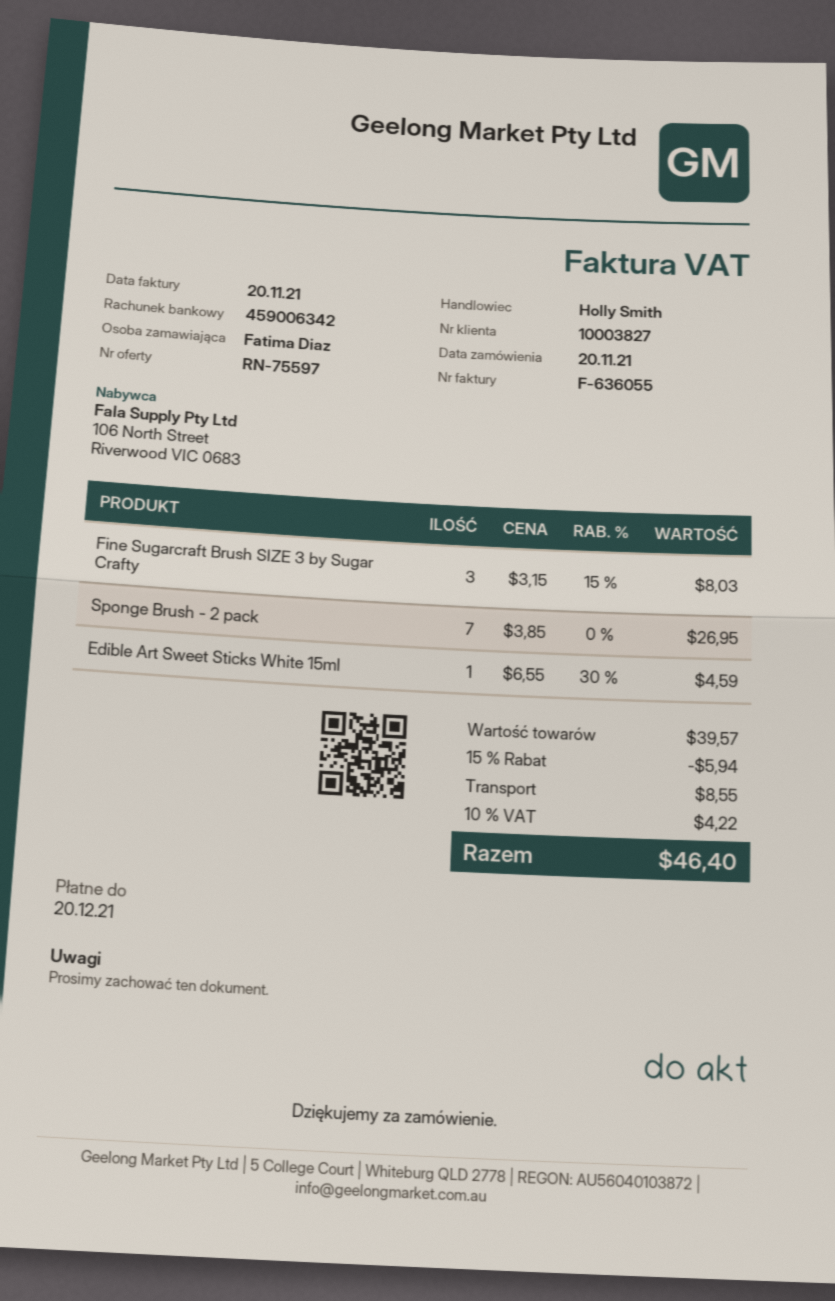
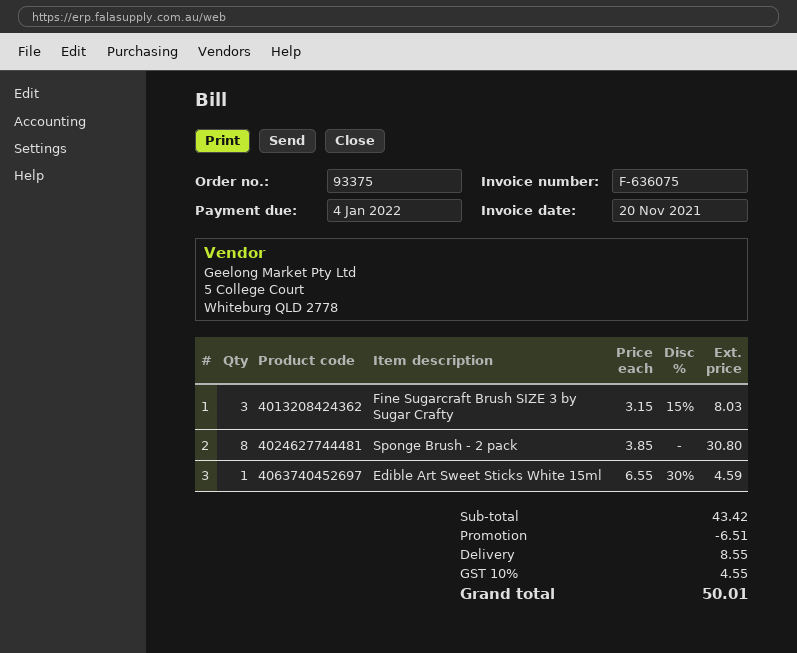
invoice number: F-636055 -> F-636075
due date: 2021-12-20 -> 2022-01-04
Sponge Brush - 2 pack: 7 x 3.85 = 26.95 -> 8 x 3.85 = 30.80
subtotal: 39.57 -> 43.42
discount: 5.94 -> 6.51
tax: 10% = 4.22 -> 10% = 4.55
total: 46.40 -> 50.01

